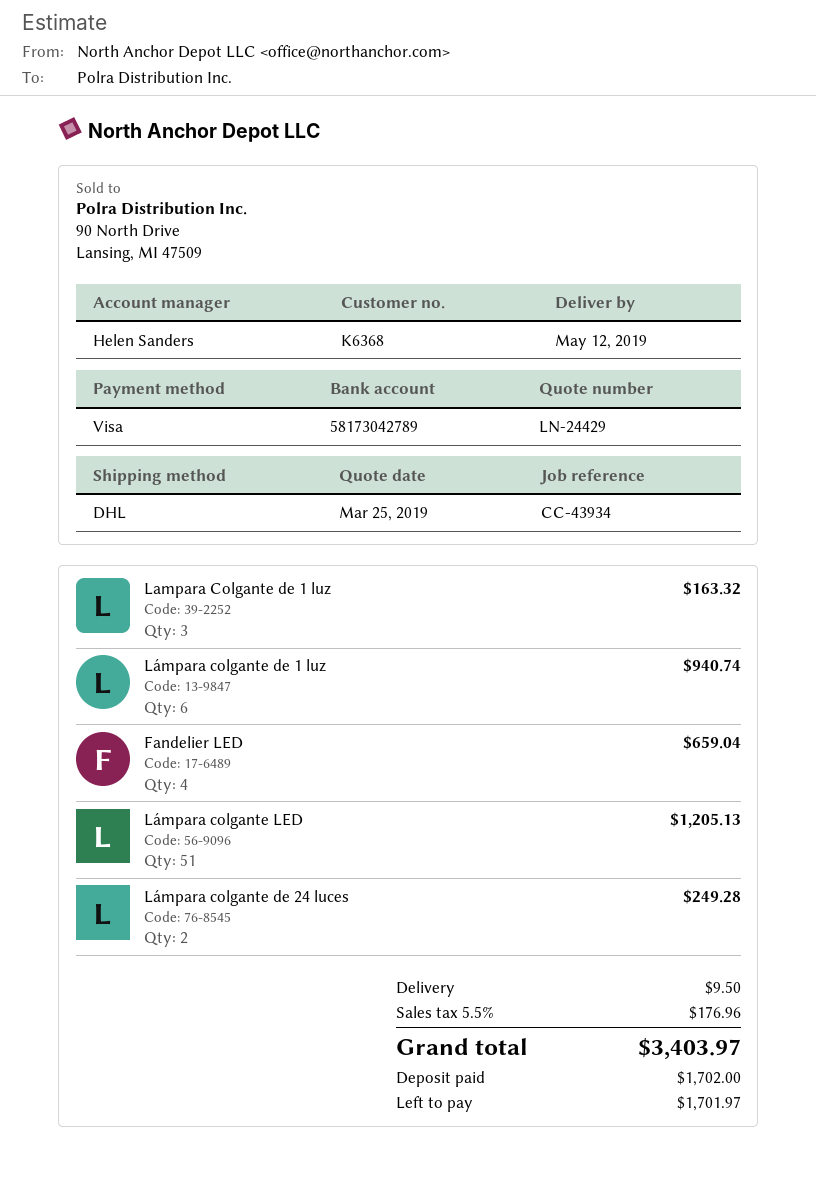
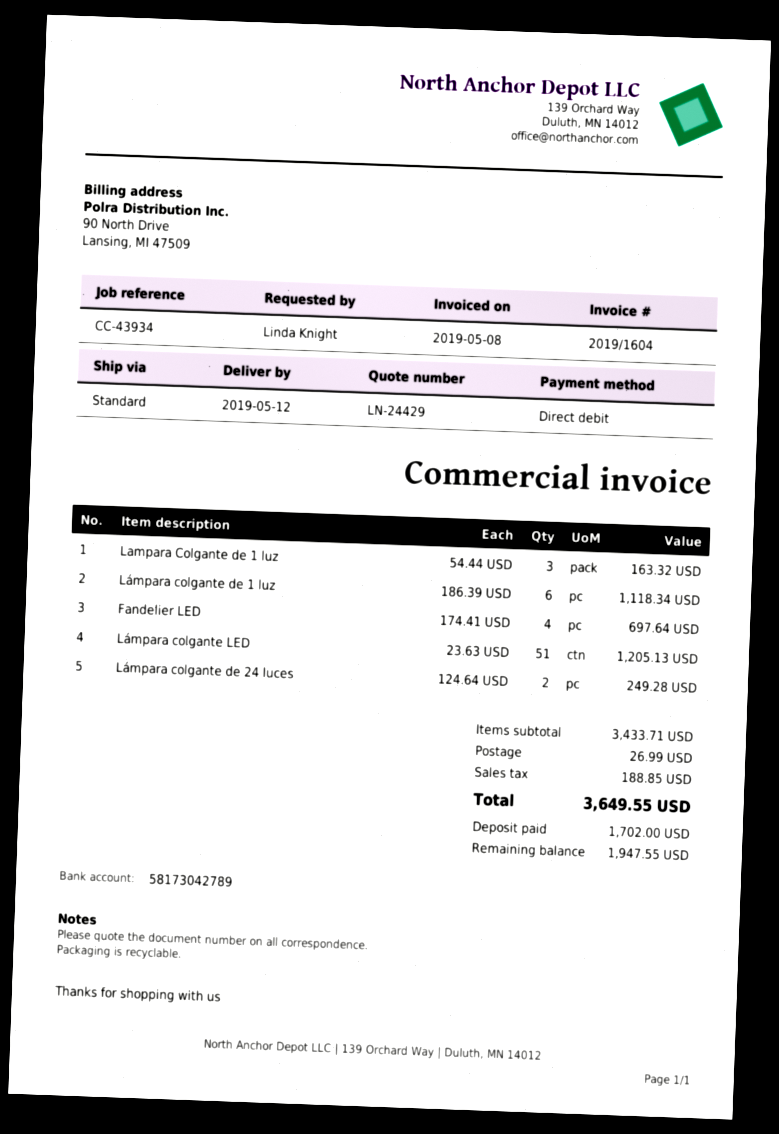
payment method: Visa -> direct debit
shipping method: DHL -> standard
Lámpara colgante de 1 luz: 6 for 940.74 -> 6 for 1118.34
Fandelier LED: 4 for 659.04 -> 4 for 697.64
shipping: 9.50 -> 26.99
tax: 176.96 -> 188.85
total: 3403.97 -> 3649.55
balance: 1701.97 -> 1947.55

